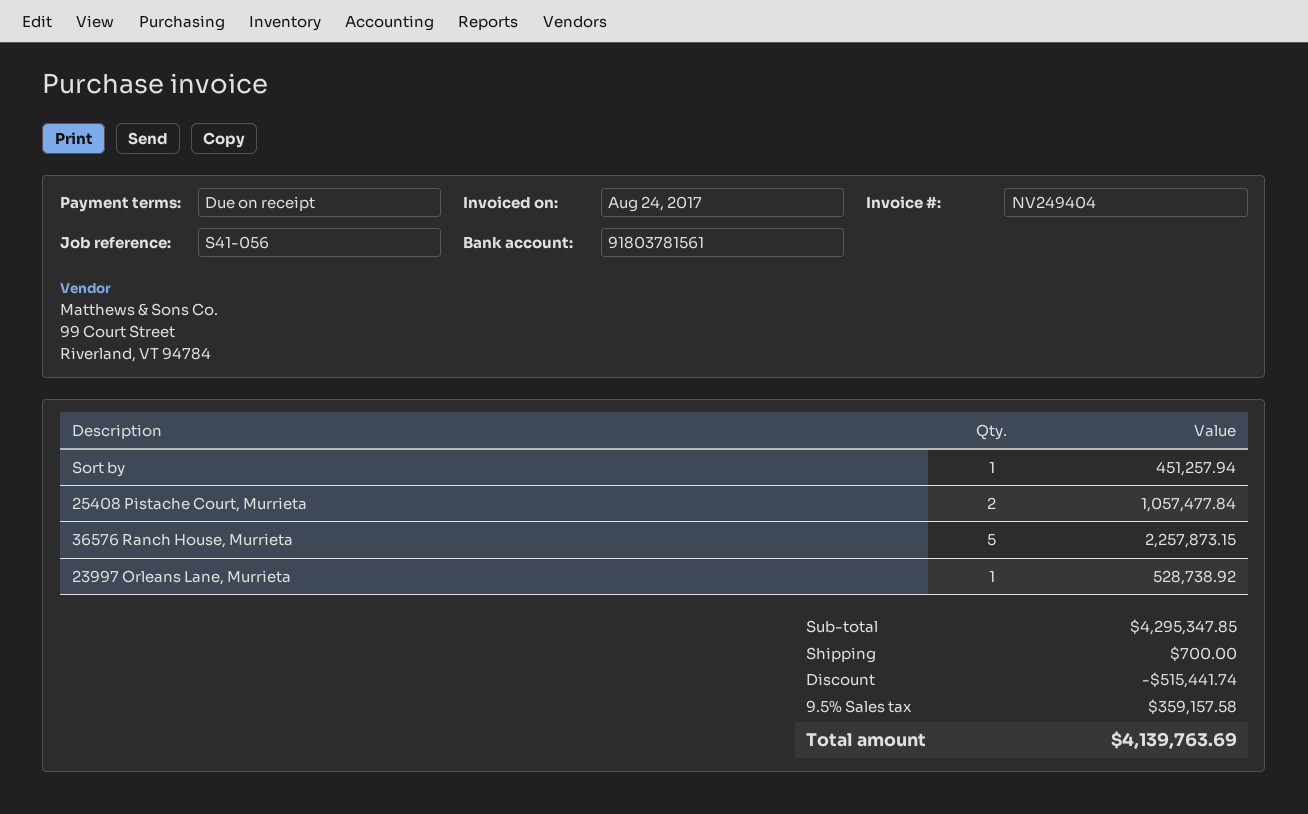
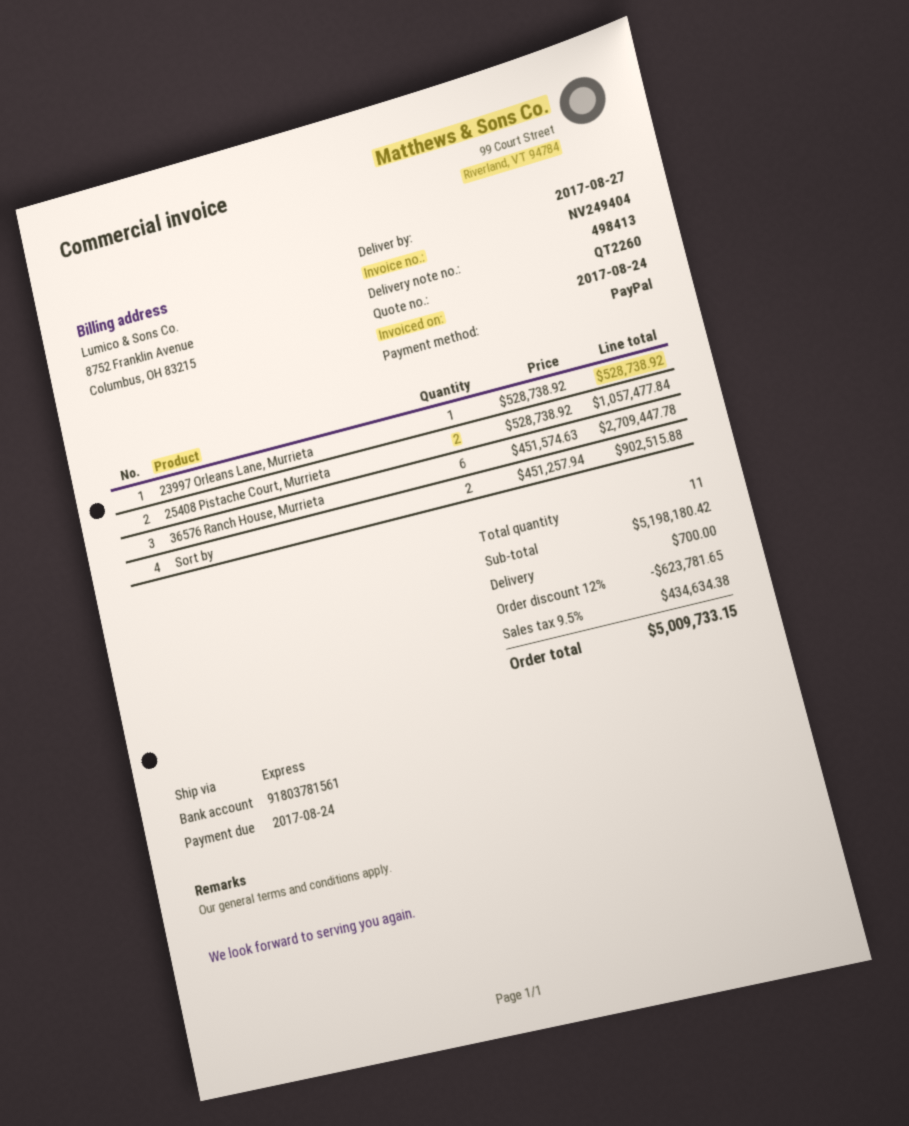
Sort by: 1 for 451257.94 -> 2 for 902515.88
36576 Ranch House, Murrieta: 5 for 2257873.15 -> 6 for 2709447.78
subtotal: 4295347.85 -> 5198180.42
discount: 515441.74 -> 623781.65
tax: 9.5% = 359157.58 -> 9.5% = 434634.38
total: 4139763.69 -> 5009733.15

